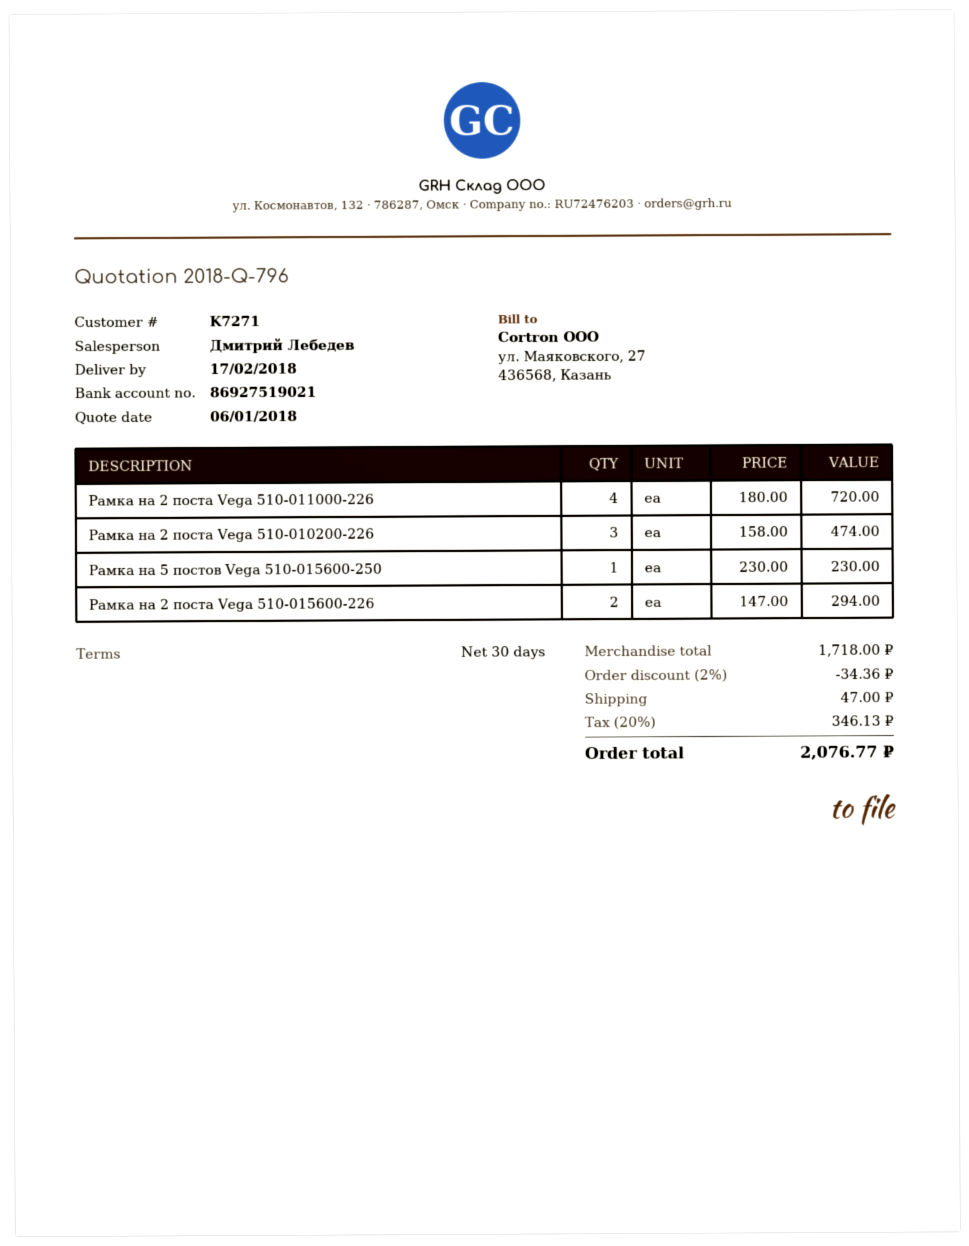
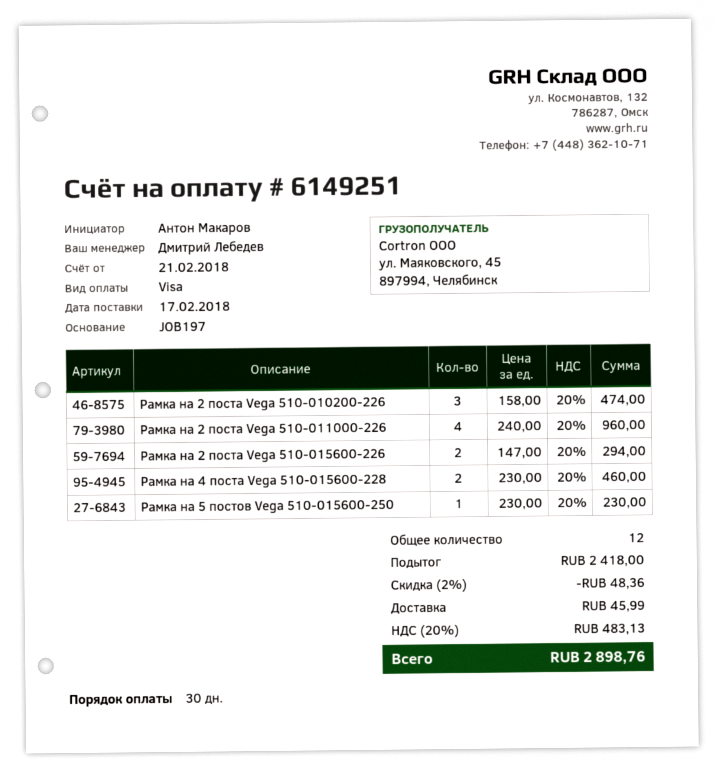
Рамка на 2 поста Vega 510-011000-226: 4 x 180.00 = 720.00 -> 4 x 240.00 = 960.00
Рамка на 4 поста Vega 510-015600-228: none -> 2 x 230.00 = 460.00
subtotal: 1718.00 -> 2418.00
discount: 2% = 34.36 -> 2% = 48.36
shipping: 47.00 -> 45.99
tax: 20% = 346.13 -> 20% = 483.13
total: 2076.77 -> 2898.76

